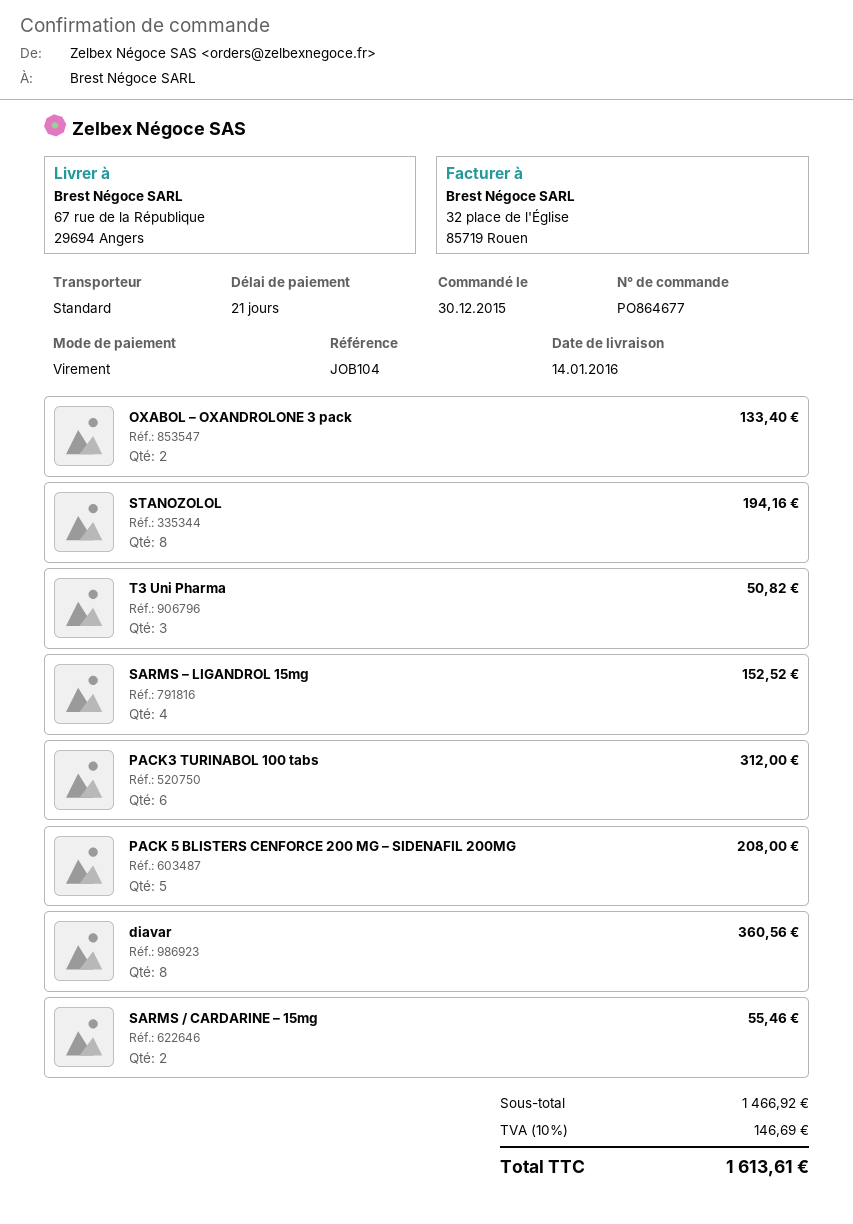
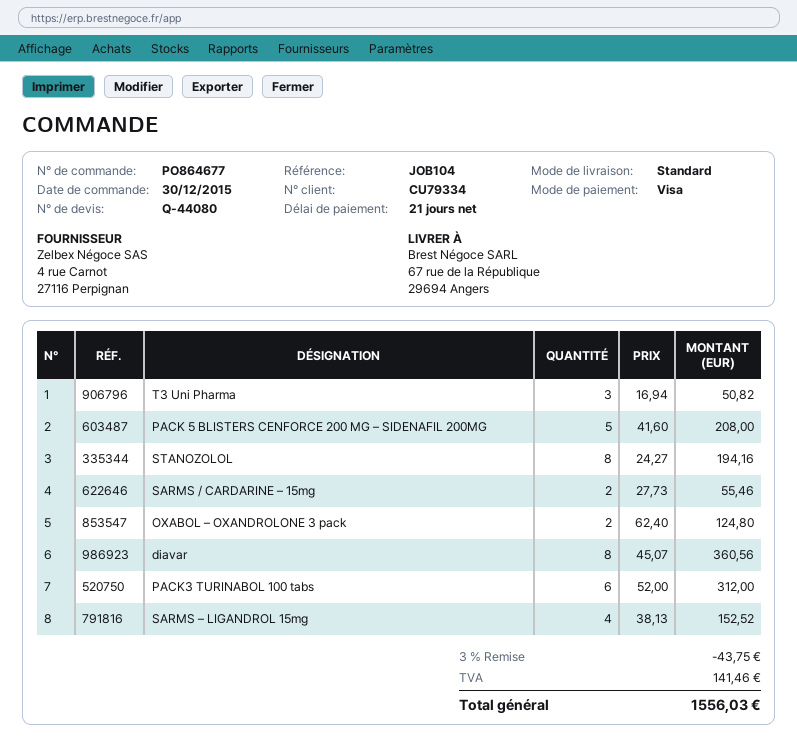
payment method: bank transfer -> Visa
OXABOL – OXANDROLONE 3 pack: 2 for 133.40 -> 2 for 124.80
discount: none -> 3% = 43.75
tax: 146.69 -> 141.46
total: 1613.61 -> 1556.03

